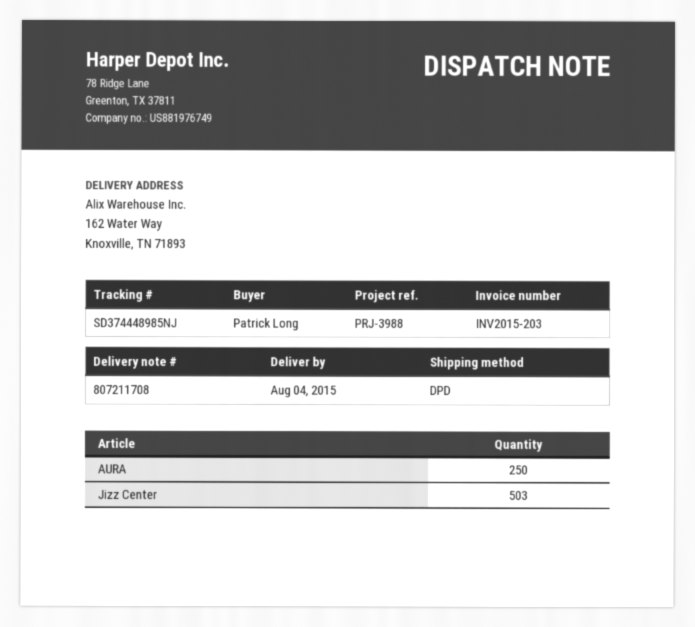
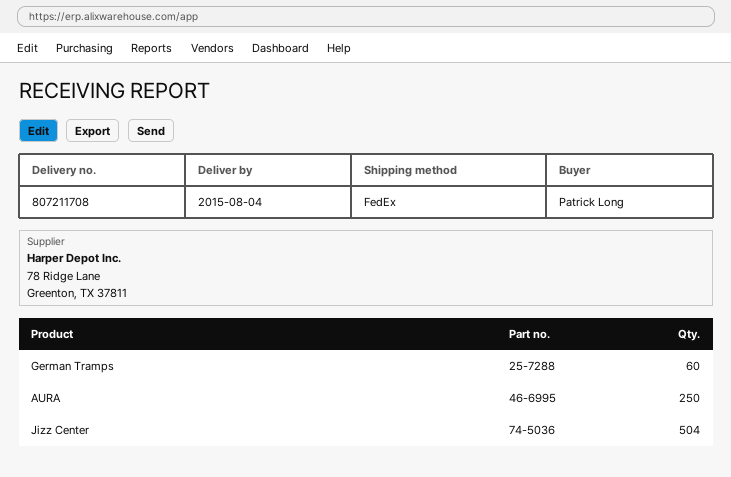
shipping method: DPD -> FedEx
Jizz Center: 503 -> 504
German Tramps: none -> 60

